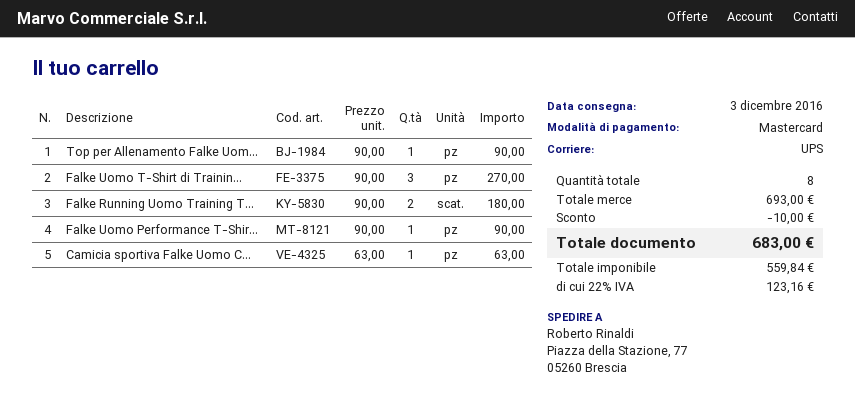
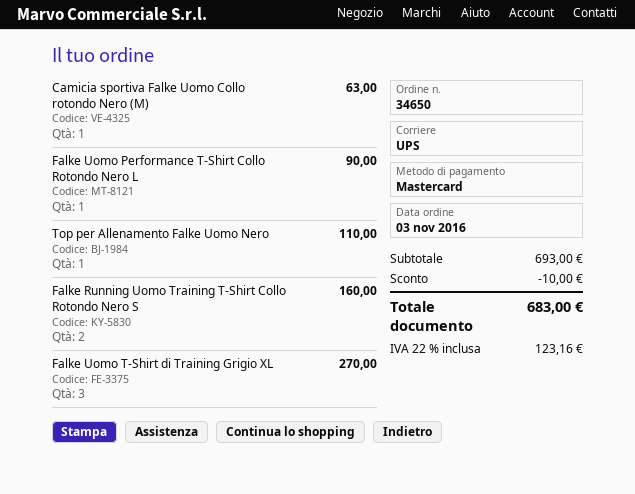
Top per Allenamento Falke Uom...: 1 for 90.00 -> 1 for 110.00
Falke Running Uomo Training T...: 2 for 180.00 -> 2 for 160.00

